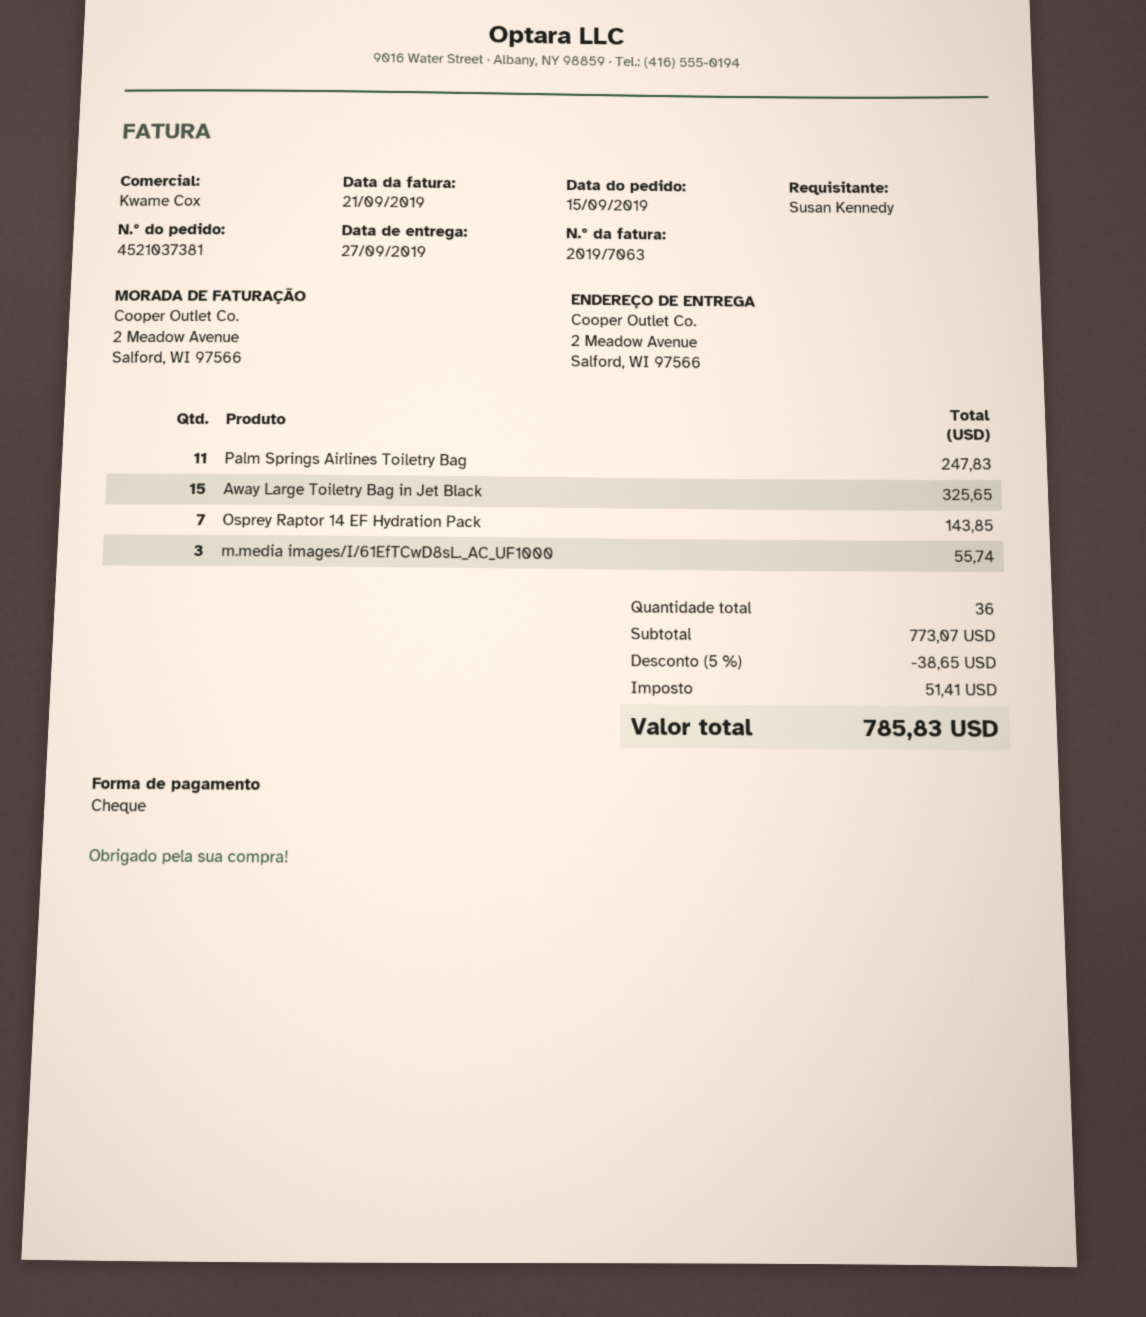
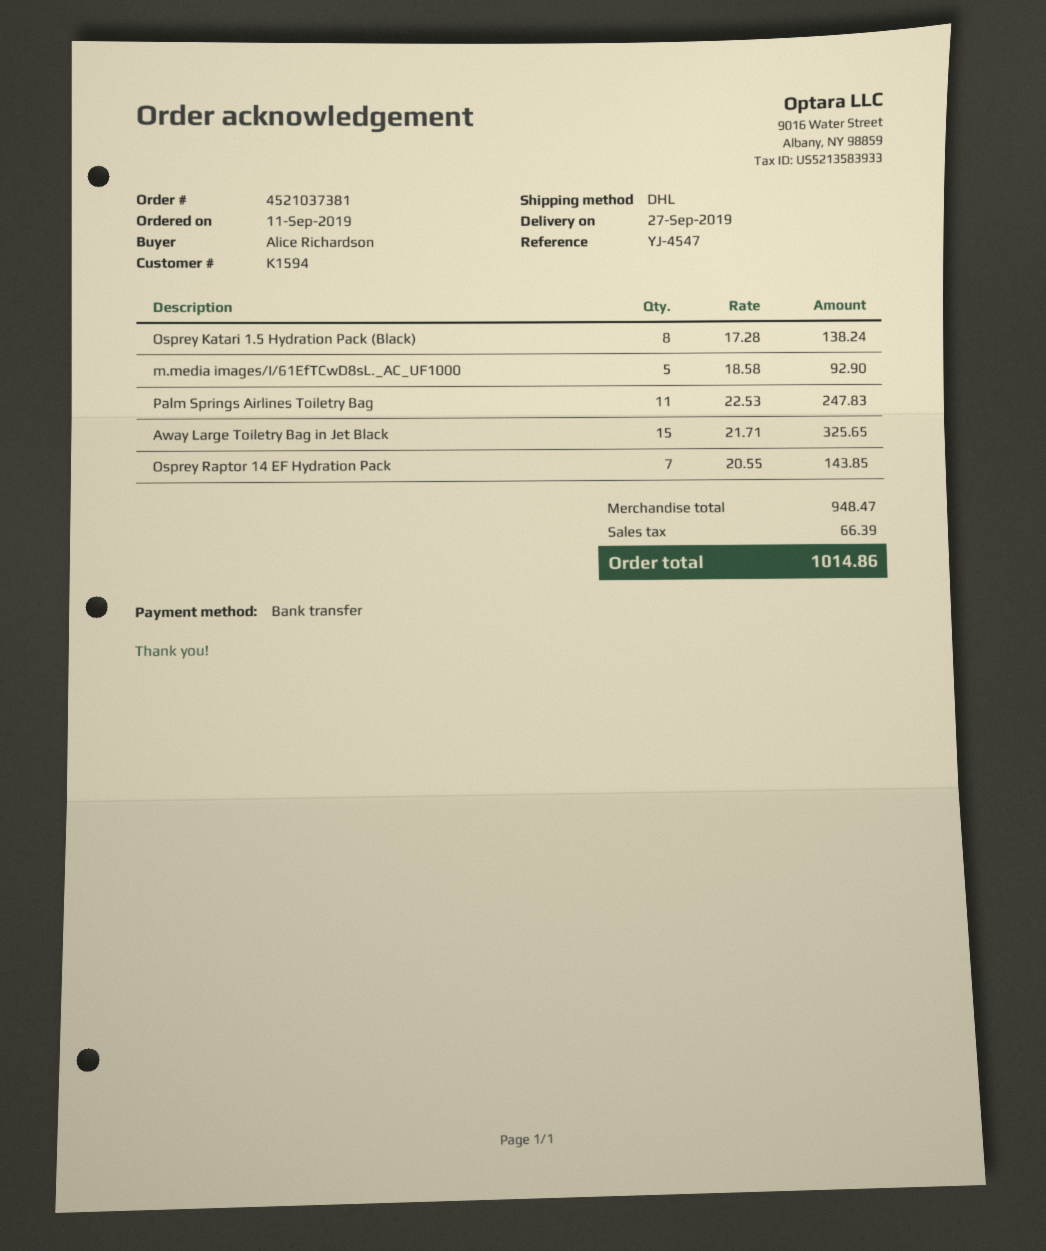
order date: 2019-09-15 -> 2019-09-11
ordered by: Susan Kennedy -> Alice Richardson
payment method: cheque -> bank transfer
m.media images/I/61EfTCwD8sL._AC_UF1000: 3 for 55.74 -> 5 for 92.90
Osprey Katari 1.5 Hydration Pack (Black): none -> 8 for 138.24
subtotal: 773.07 -> 948.47
discount: 5% = 38.65 -> none
tax: 51.41 -> 66.39
total: 785.83 -> 1014.86

